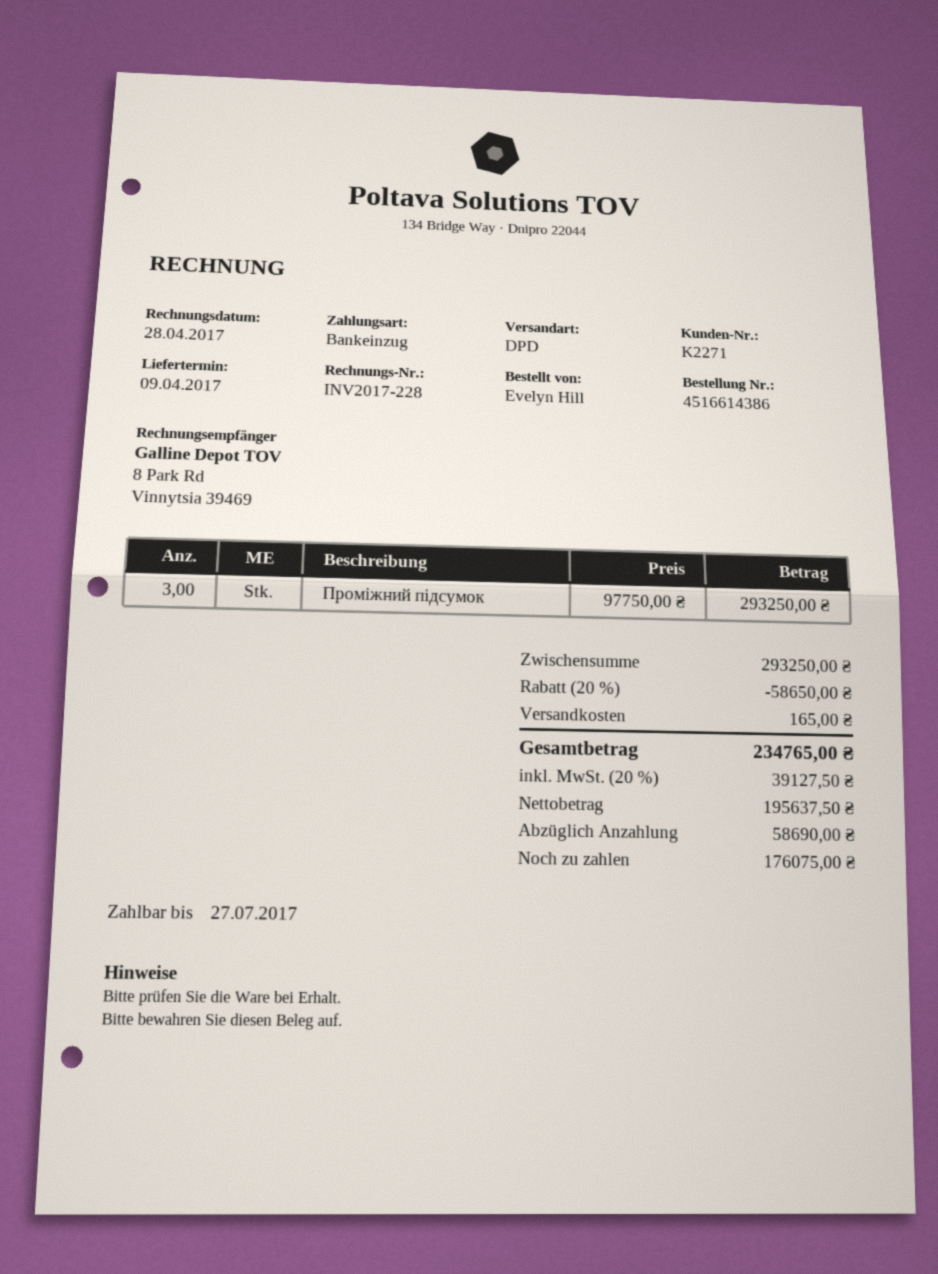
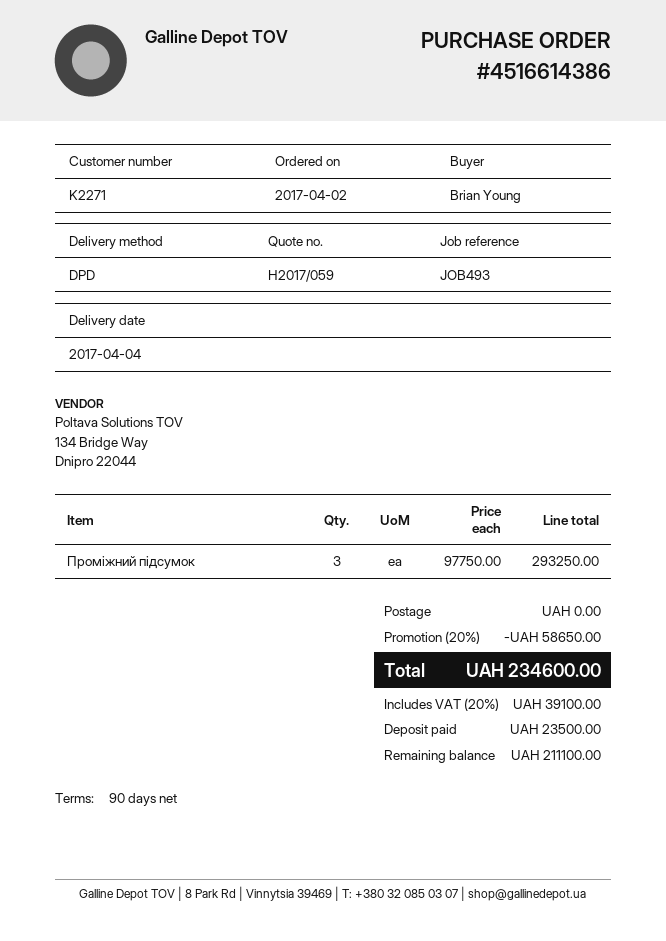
delivery date: 2017-04-09 -> 2017-04-04
ordered by: Evelyn Hill -> Brian Young
shipping: 165.00 -> 0.00
tax: 20% = 39127.50 -> 20% = 39100.00
total: 234765.00 -> 234600.00
deposit: 58690.00 -> 23500.00
balance: 176075.00 -> 211100.00

